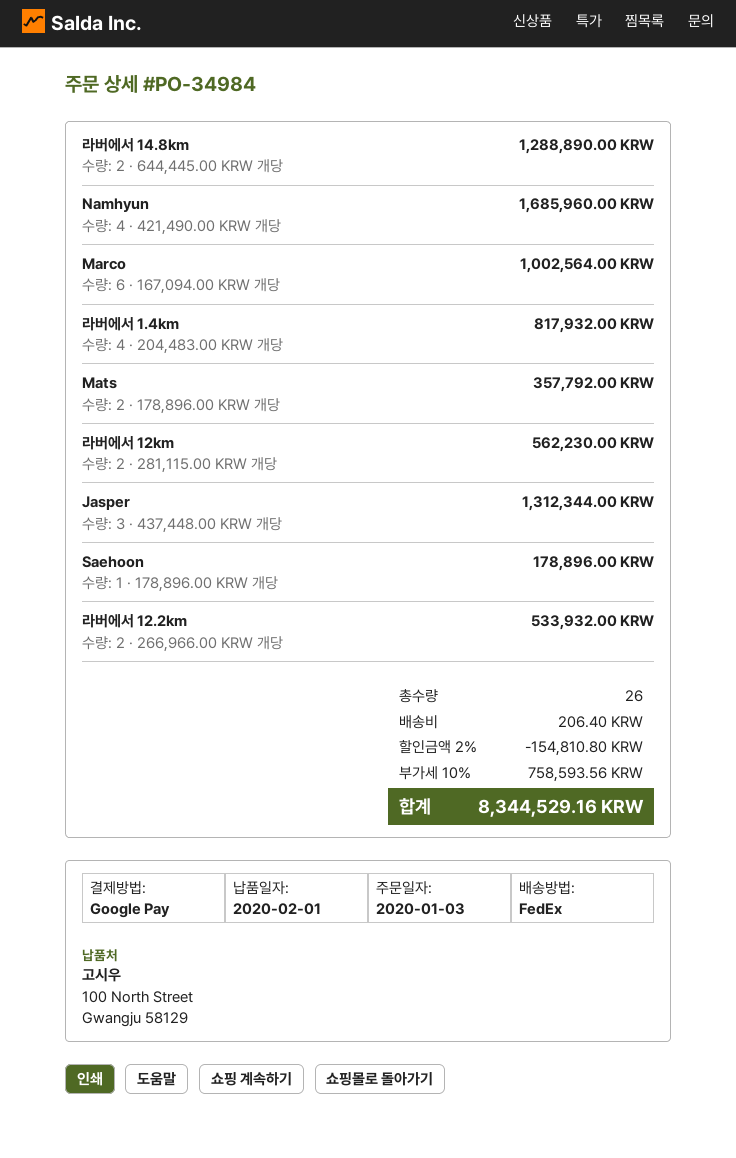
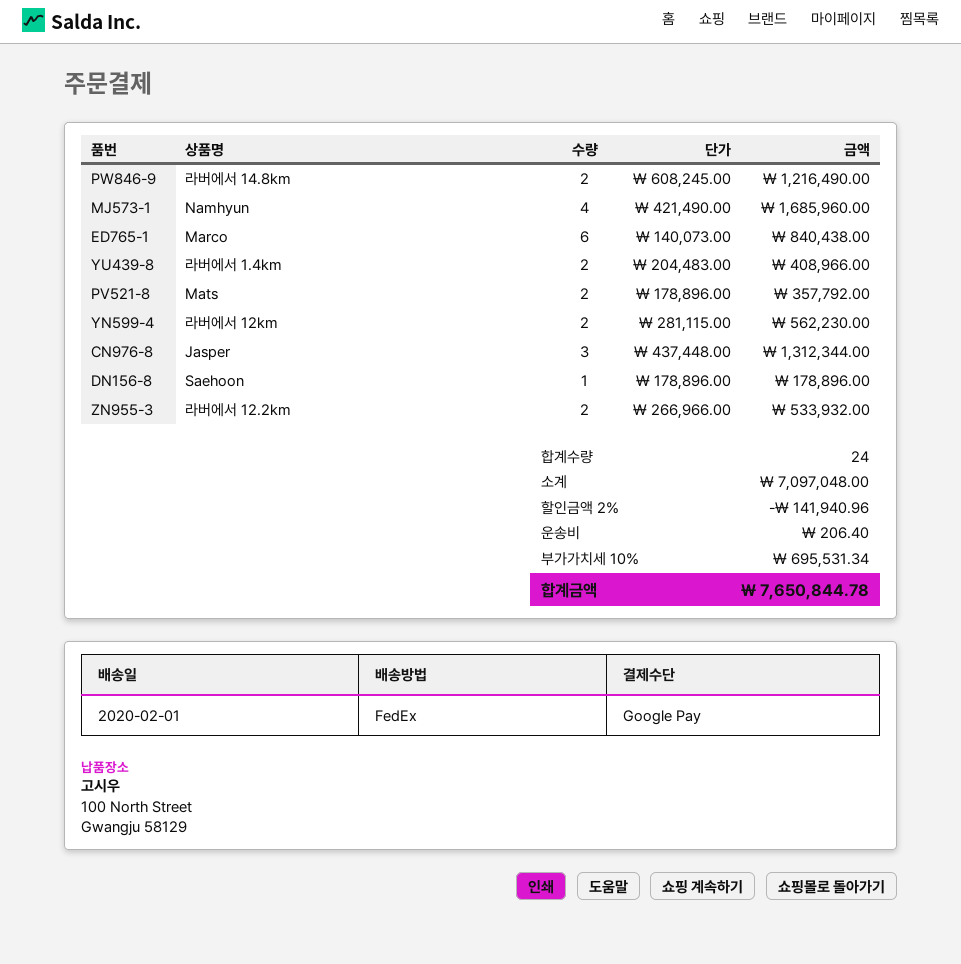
라버에서 14.8km: 2 x 644445.00 = 1288890.00 -> 2 x 608245.00 = 1216490.00
Marco: 6 x 167094.00 = 1002564.00 -> 6 x 140073.00 = 840438.00
라버에서 1.4km: 4 x 204483.00 = 817932.00 -> 2 x 204483.00 = 408966.00
total quantity: 26 -> 24
discount: 2% = 154810.80 -> 2% = 141940.96
tax: 10% = 758593.56 -> 10% = 695531.34
total: 8344529.16 -> 7650844.78

